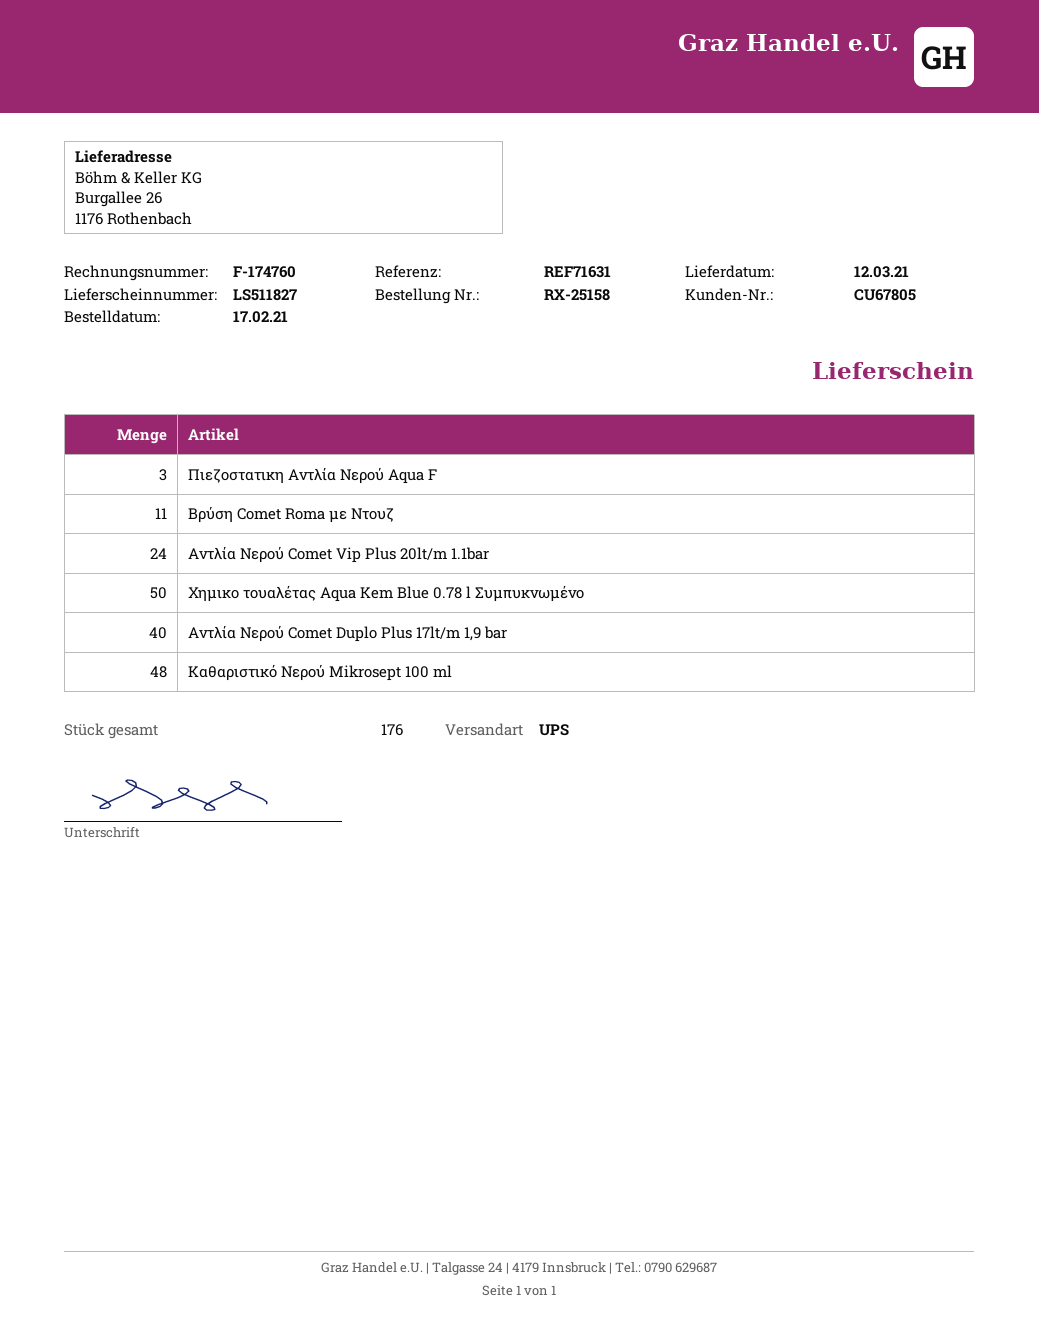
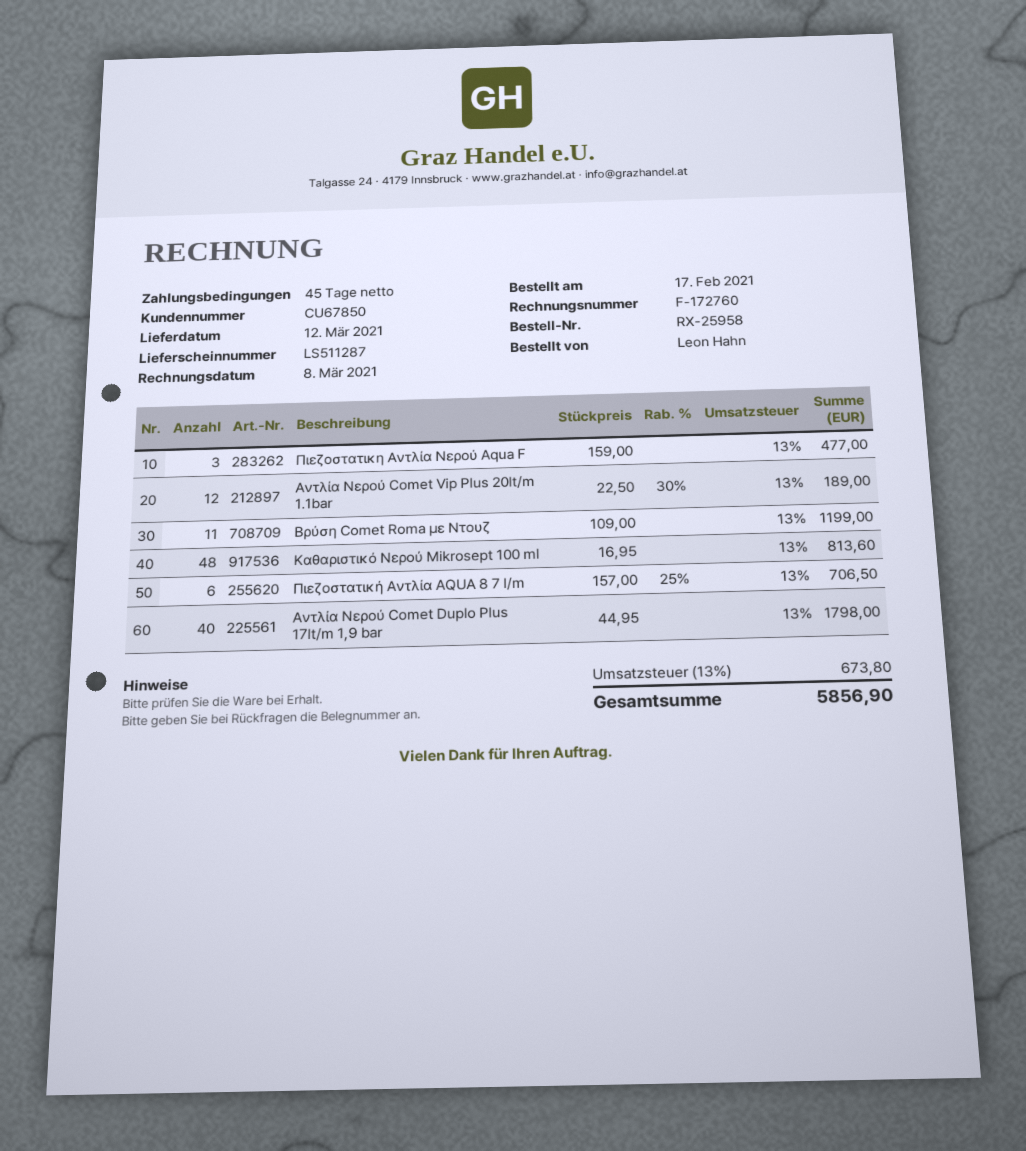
order number: RX-25158 -> RX-25958
delivery note number: LS511827 -> LS511287
invoice number: F-174760 -> F-172760
customer number: CU67805 -> CU67850
Aντλία Νερού Comet Vip Plus 20lt/m 1.1bar: 24 -> 12
Χημικο τουαλέτας Aqua Kem Blue 0.78 l Συμπυκνωμένο: 50 -> none
Πιεζοστατική Αντλία AQUA 8 7 l/m: none -> 6

